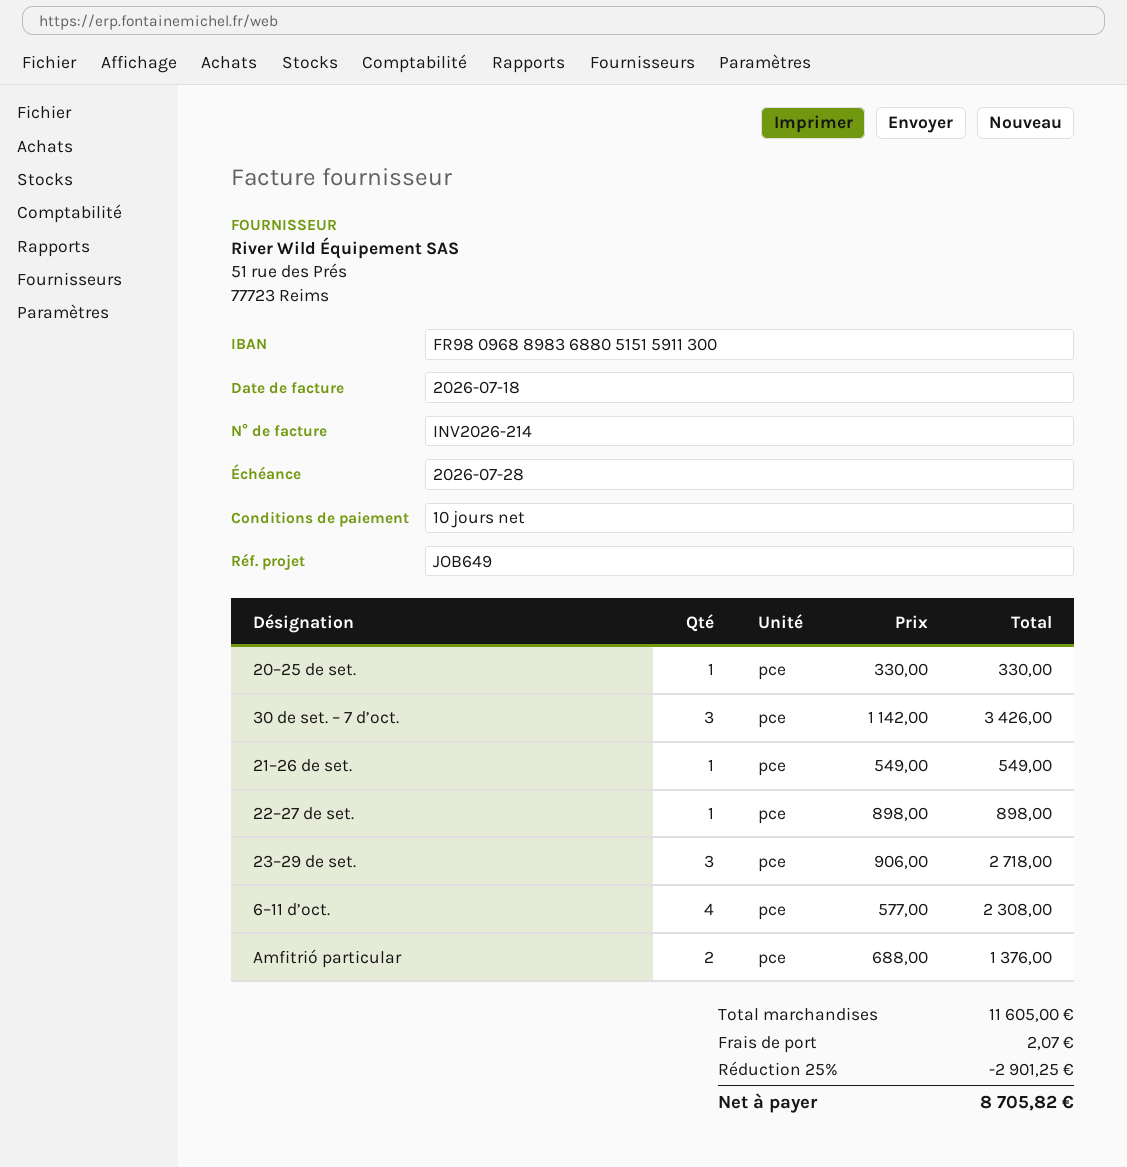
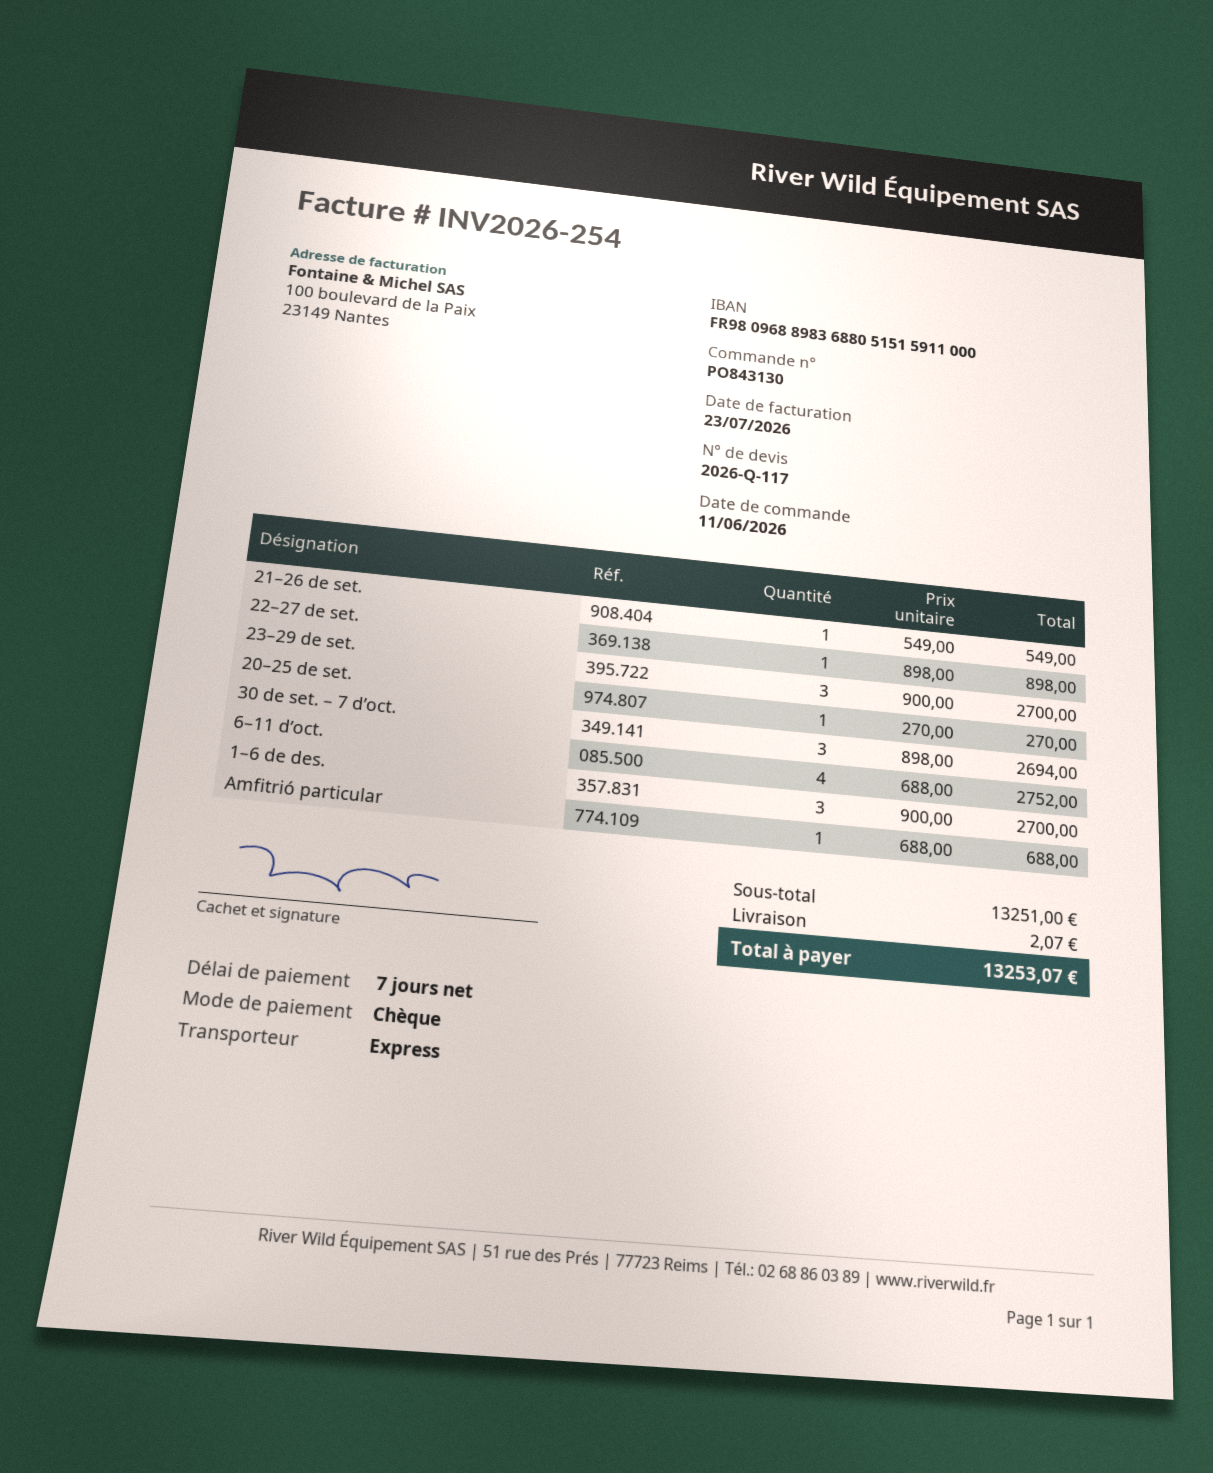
invoice number: INV2026-214 -> INV2026-254
invoice date: 2026-07-18 -> 2026-07-23
payment terms: 10 days -> 7 days
bank account: FR9809688983688051515911300 -> FR9809688983688051515911000
20–25 de set.: 1 x 330.00 = 330.00 -> 1 x 270.00 = 270.00
30 de set. – 7 d’oct.: 3 x 1142.00 = 3426.00 -> 3 x 898.00 = 2694.00
23–29 de set.: 3 x 906.00 = 2718.00 -> 3 x 900.00 = 2700.00
6–11 d’oct.: 4 x 577.00 = 2308.00 -> 4 x 688.00 = 2752.00
Amfitrió particular: 2 x 688.00 = 1376.00 -> 1 x 688.00 = 688.00
1–6 de des.: none -> 3 x 900.00 = 2700.00
subtotal: 11605.00 -> 13251.00
discount: 25% = 2901.25 -> none
total: 8705.82 -> 13253.07

